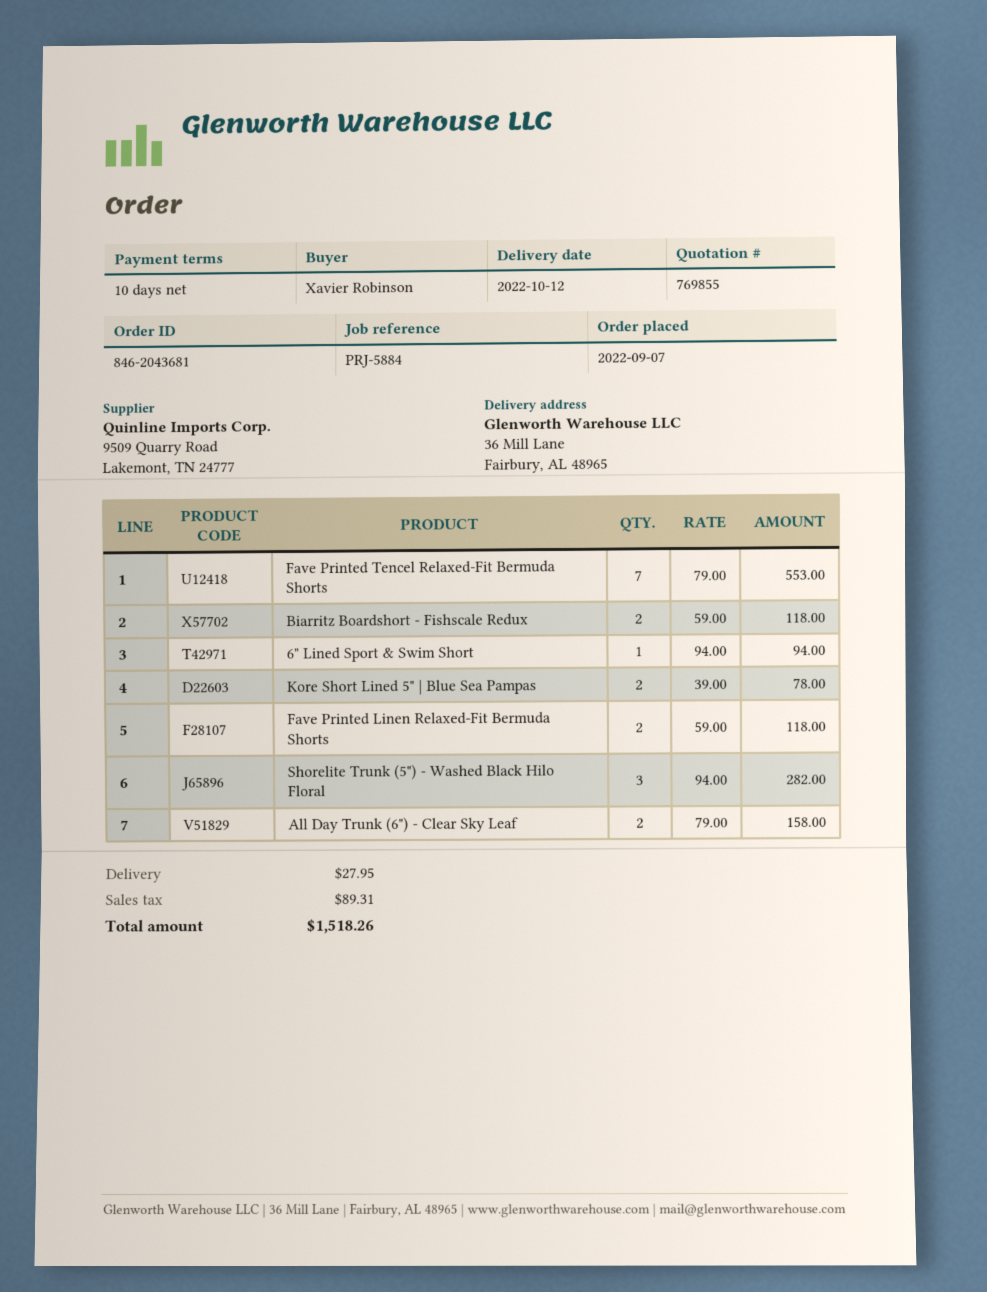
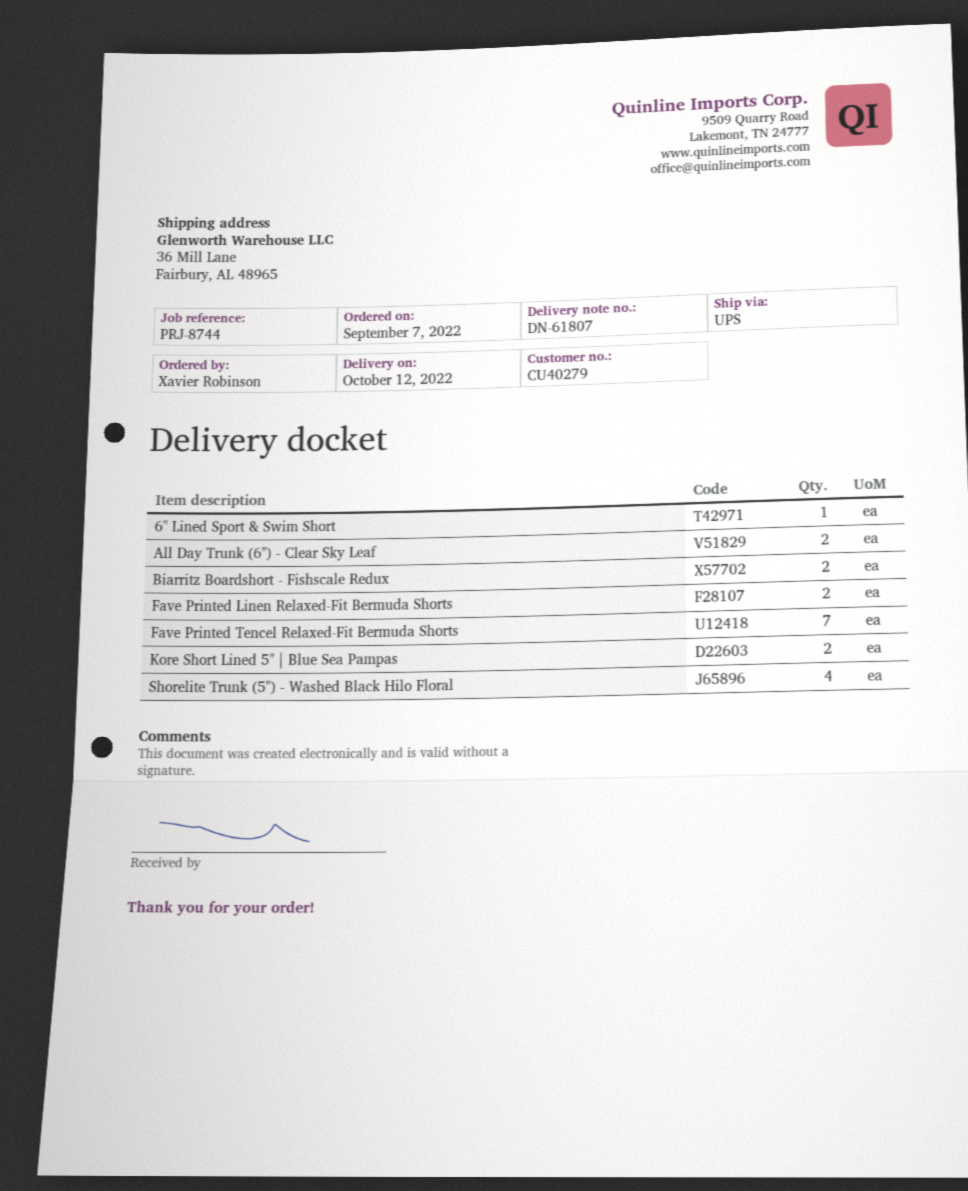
reference: PRJ-5884 -> PRJ-8744
Shorelite Trunk (5") - Washed Black Hilo Floral: 3 -> 4

